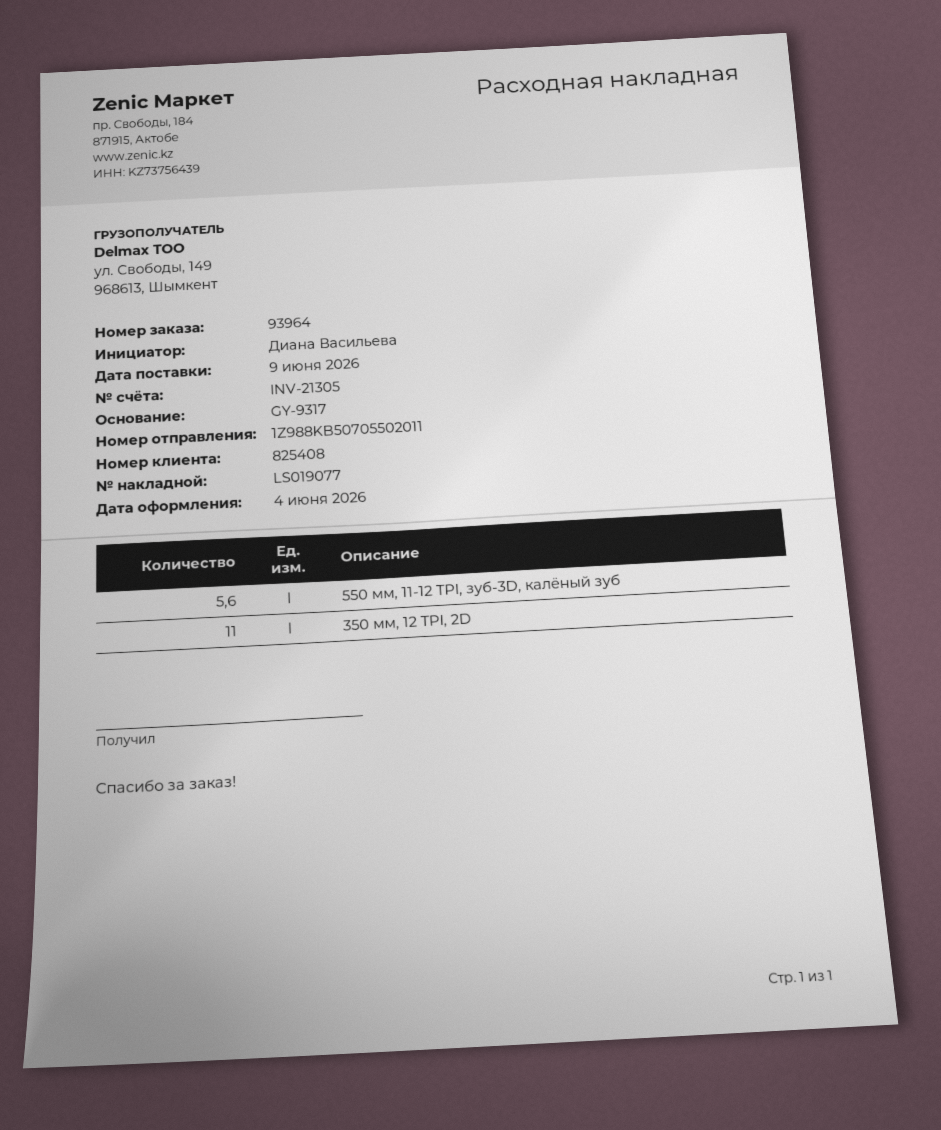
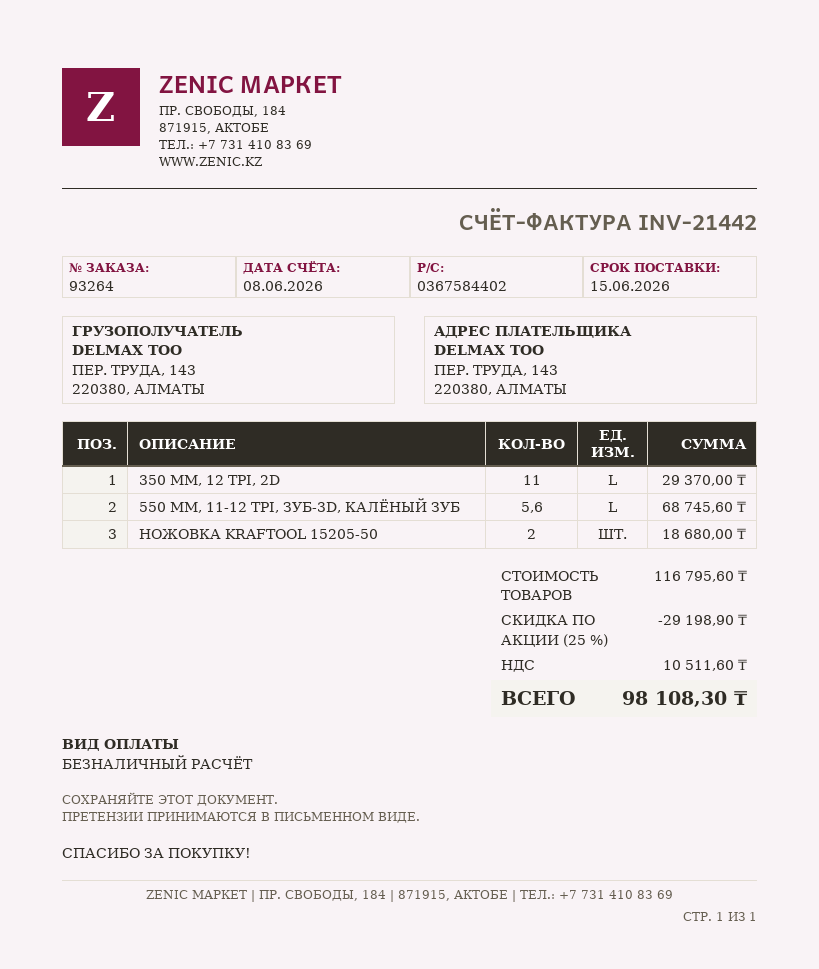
order number: 93964 -> 93264
delivery date: 2026-06-09 -> 2026-06-15
invoice number: INV-21305 -> INV-21442
ship to: ул. Свободы, 149, 968613, Шымкент -> ПЕР. ТРУДА, 143, 220380, АЛМАТЫ
НОЖОВКА KRAFTOOL 15205-50: none -> 2

